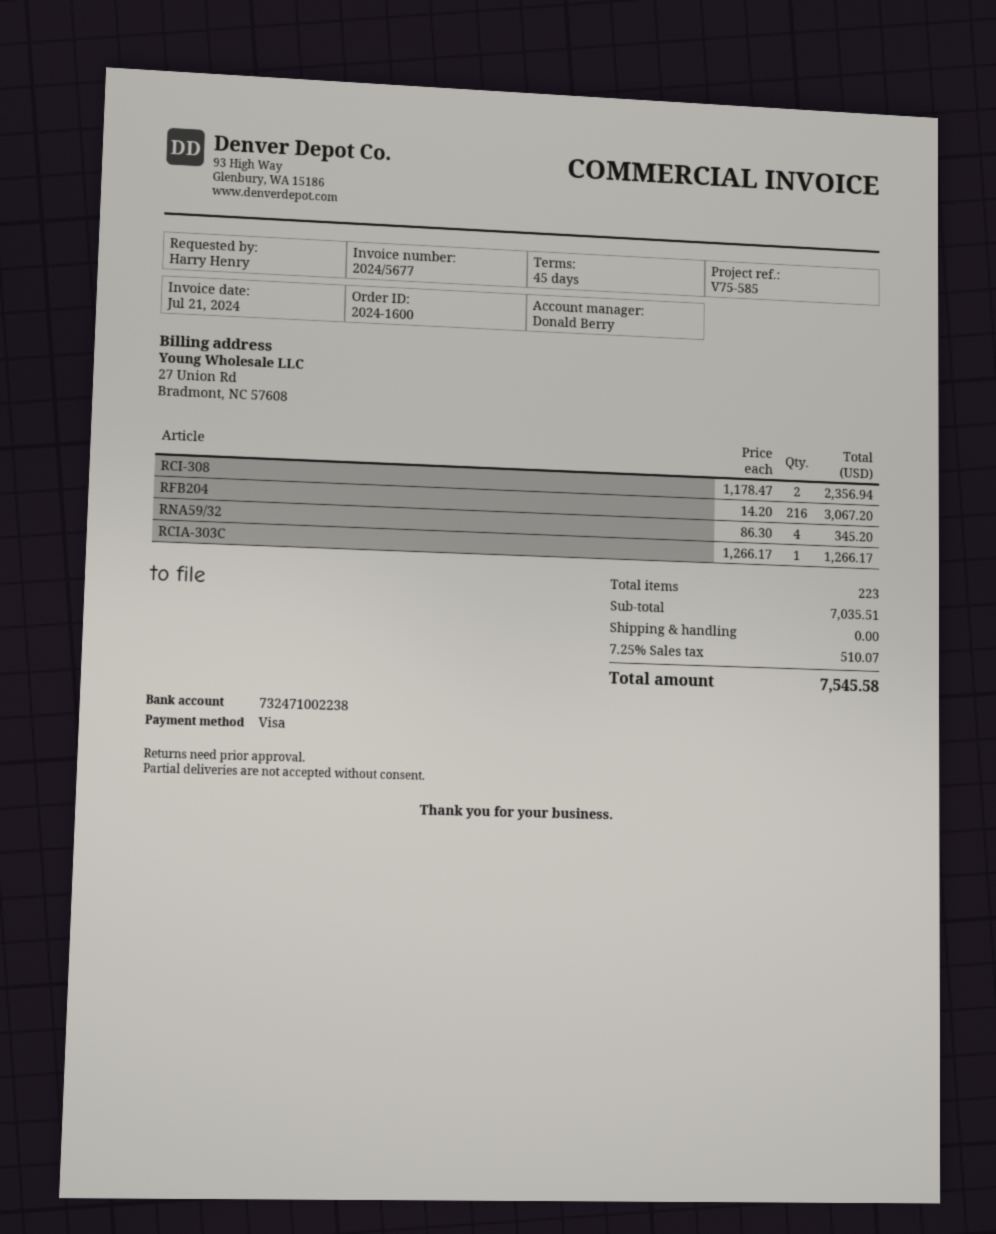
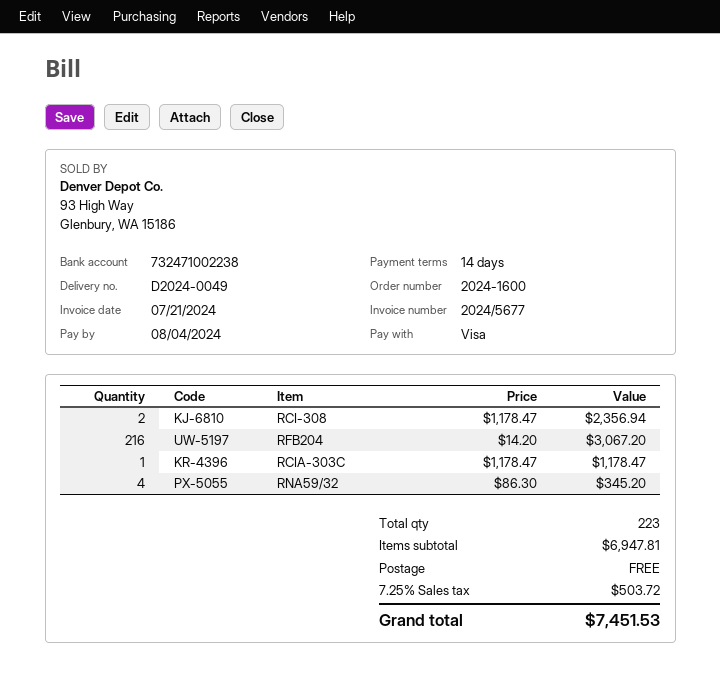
payment terms: 45 days -> 14 days
RCIA-303C: 1 x 1266.17 = 1266.17 -> 1 x 1178.47 = 1178.47
subtotal: 7035.51 -> 6947.81
tax: 7.25% = 510.07 -> 7.25% = 503.72
total: 7545.58 -> 7451.53

